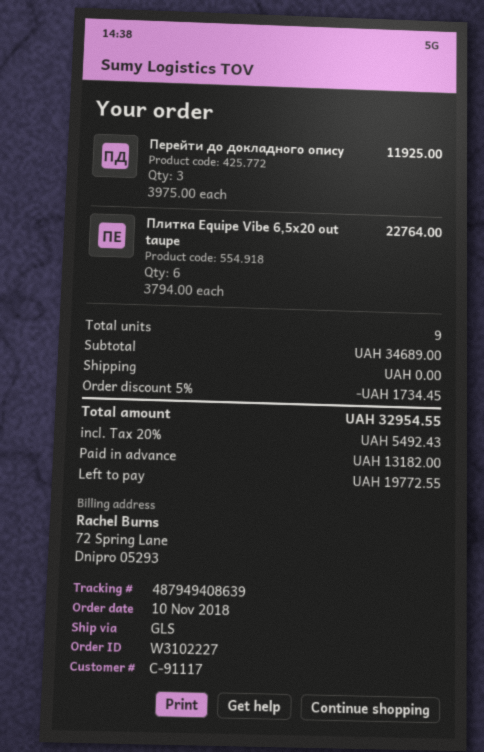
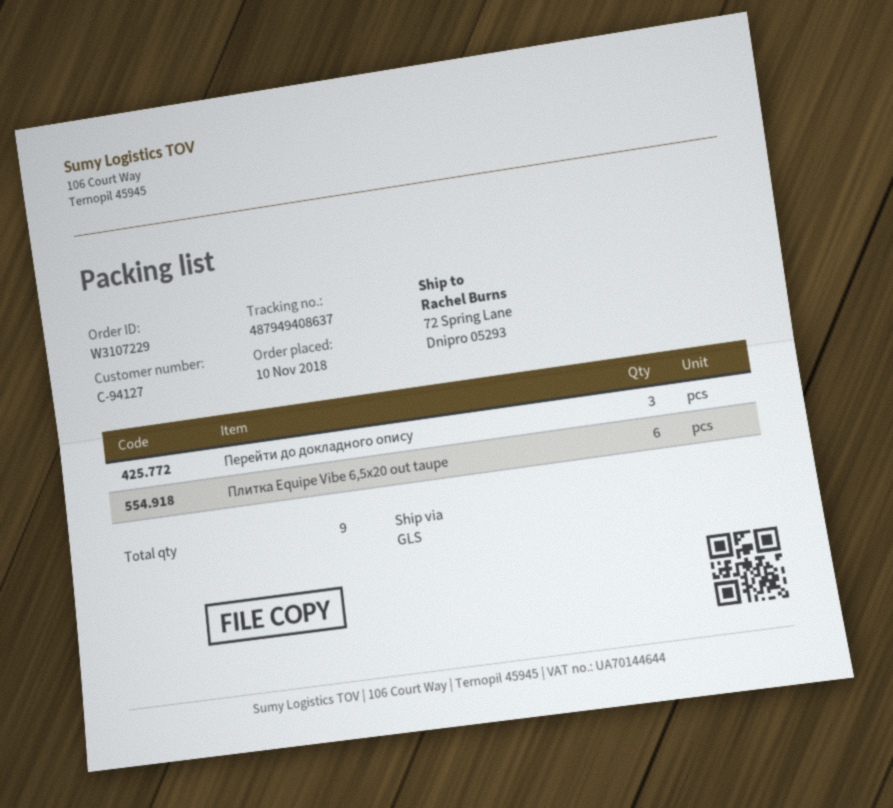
order number: W3102227 -> W3107229
customer number: C-91117 -> C-94127
tracking number: 487949408639 -> 487949408637

